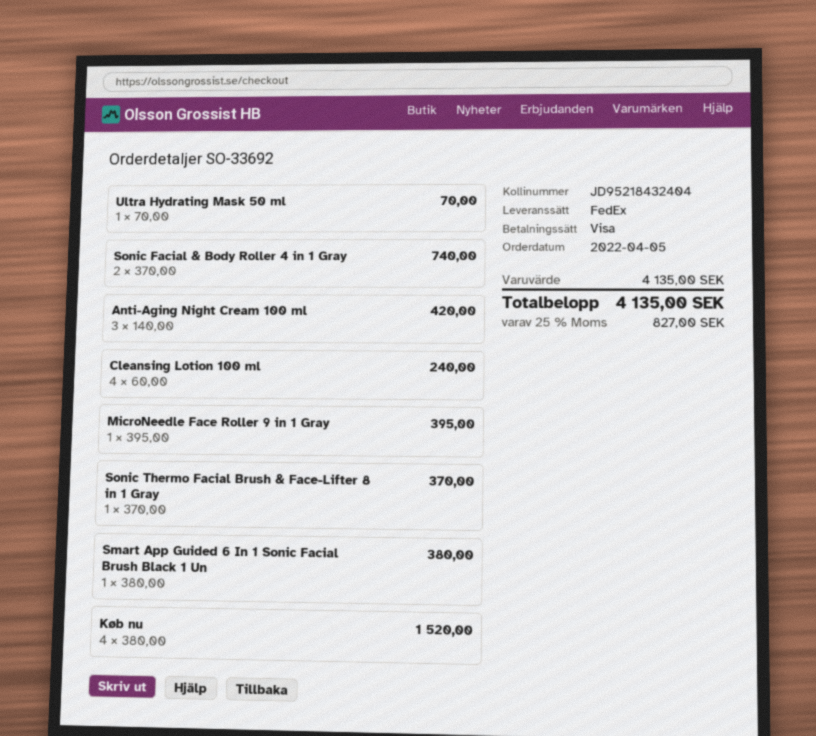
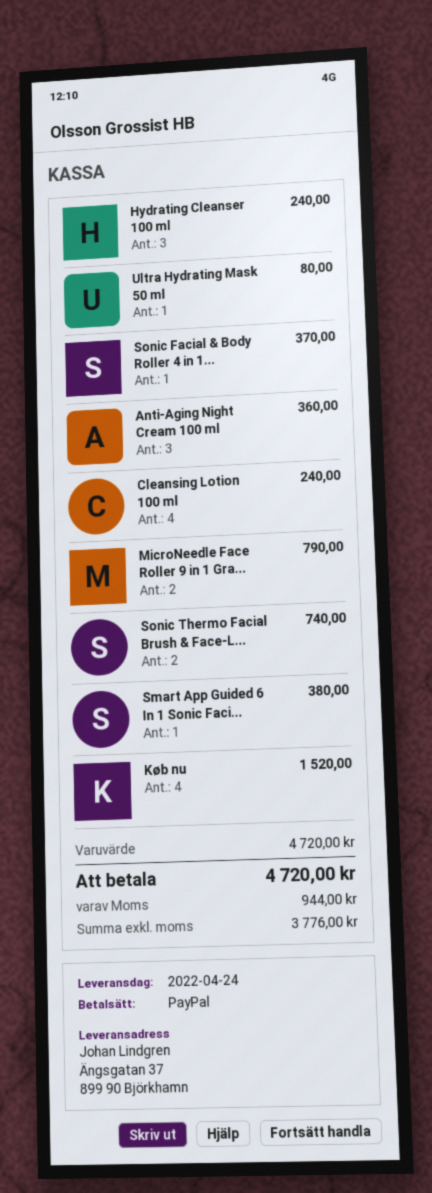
payment method: Visa -> PayPal
Ultra Hydrating Mask 50 ml: 1 for 70.00 -> 1 for 80.00
Sonic Facial & Body Roller 4 in 1 Gray: 2 for 740.00 -> 1 for 370.00
Anti-Aging Night Cream 100 ml: 3 for 420.00 -> 3 for 360.00
MicroNeedle Face Roller 9 in 1 Gray: 1 for 395.00 -> 2 for 790.00
Sonic Thermo Facial Brush & Face-Lifter 8 in 1 Gray: 1 for 370.00 -> 2 for 740.00
Hydrating Cleanser 100 ml: none -> 3 for 240.00
subtotal: 4135.00 -> 4720.00
tax: 827.00 -> 944.00
total: 4135.00 -> 4720.00

